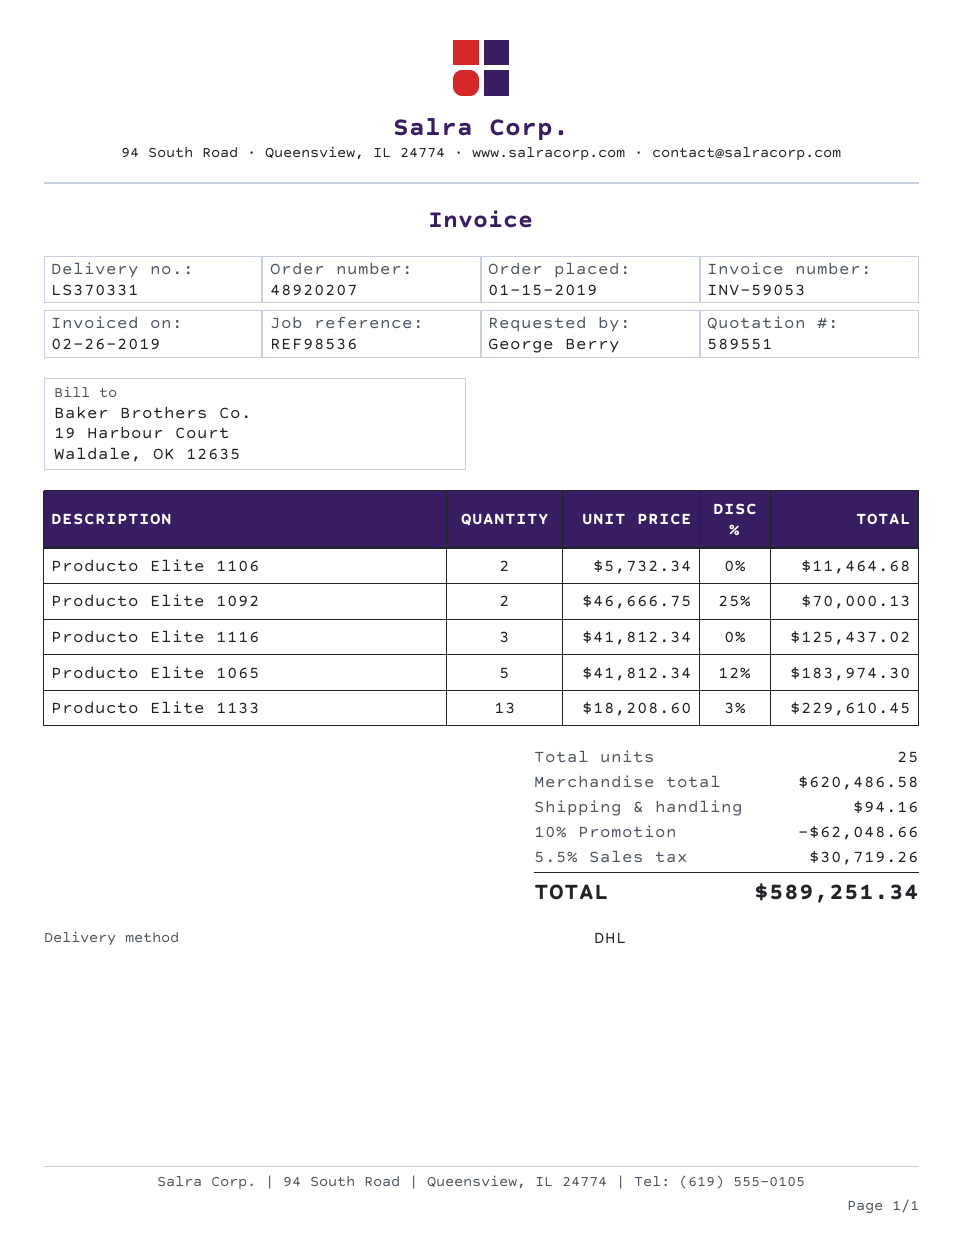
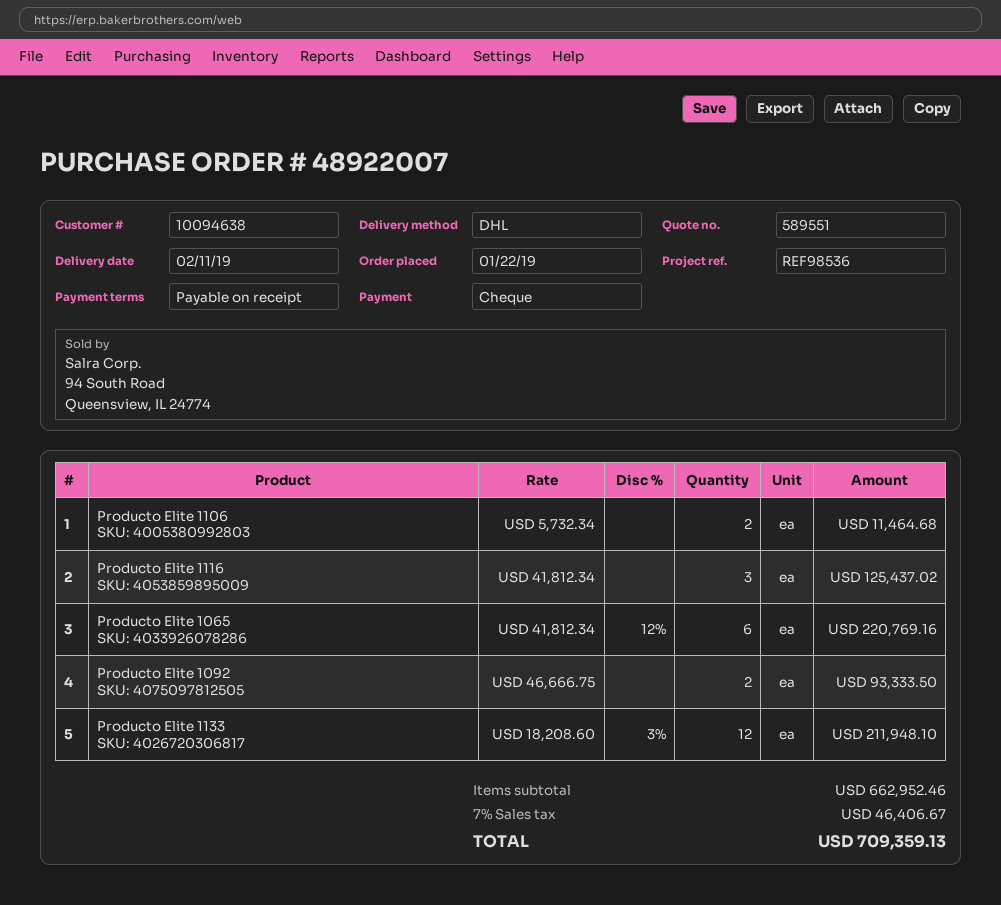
order number: 48920207 -> 48922007
order date: 2019-01-15 -> 2019-01-22
Producto Elite 1092: 2 x 46666.75 - 25% = 70000.13 -> 2 x 46666.75 = 93333.50
Producto Elite 1065: 5 x 41812.34 - 12% = 183974.30 -> 6 x 41812.34 - 12% = 220769.16
Producto Elite 1133: 13 x 18208.60 - 3% = 229610.45 -> 12 x 18208.60 - 3% = 211948.10
subtotal: 620486.58 -> 662952.46
discount: 10% = 62048.66 -> none
shipping: 94.16 -> none
tax: 5.5% = 30719.26 -> 7% = 46406.67
total: 589251.34 -> 709359.13

